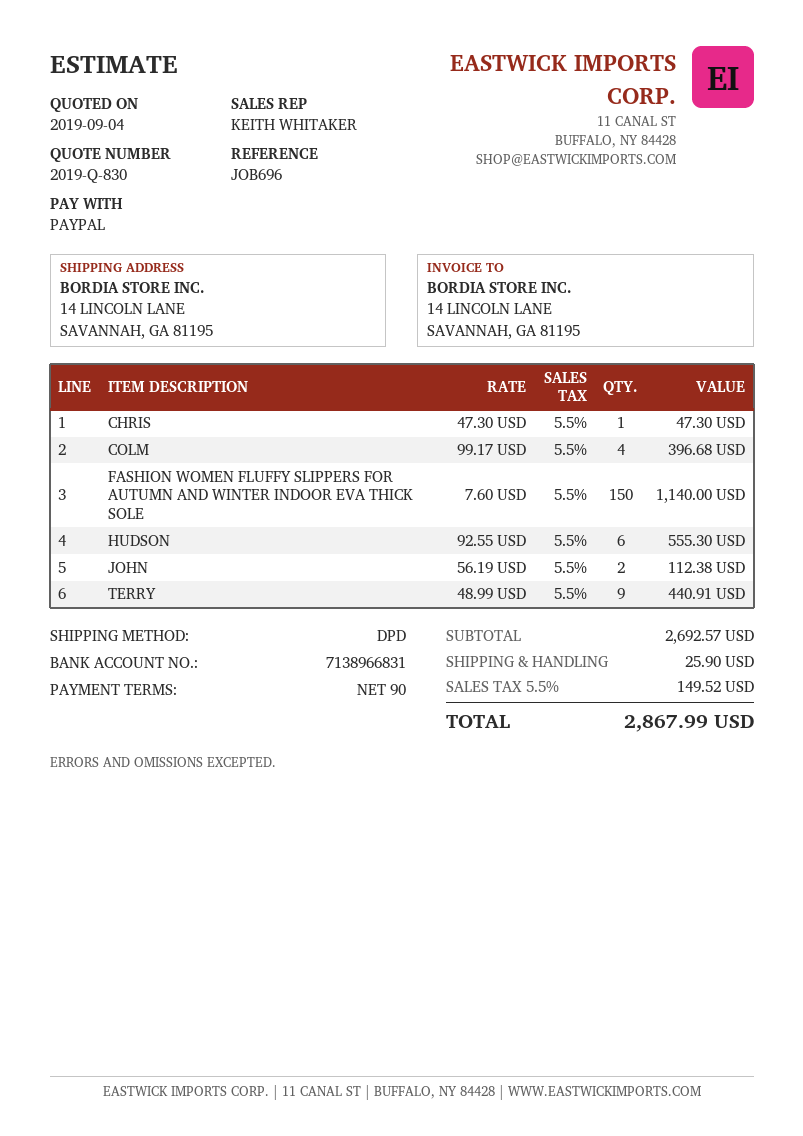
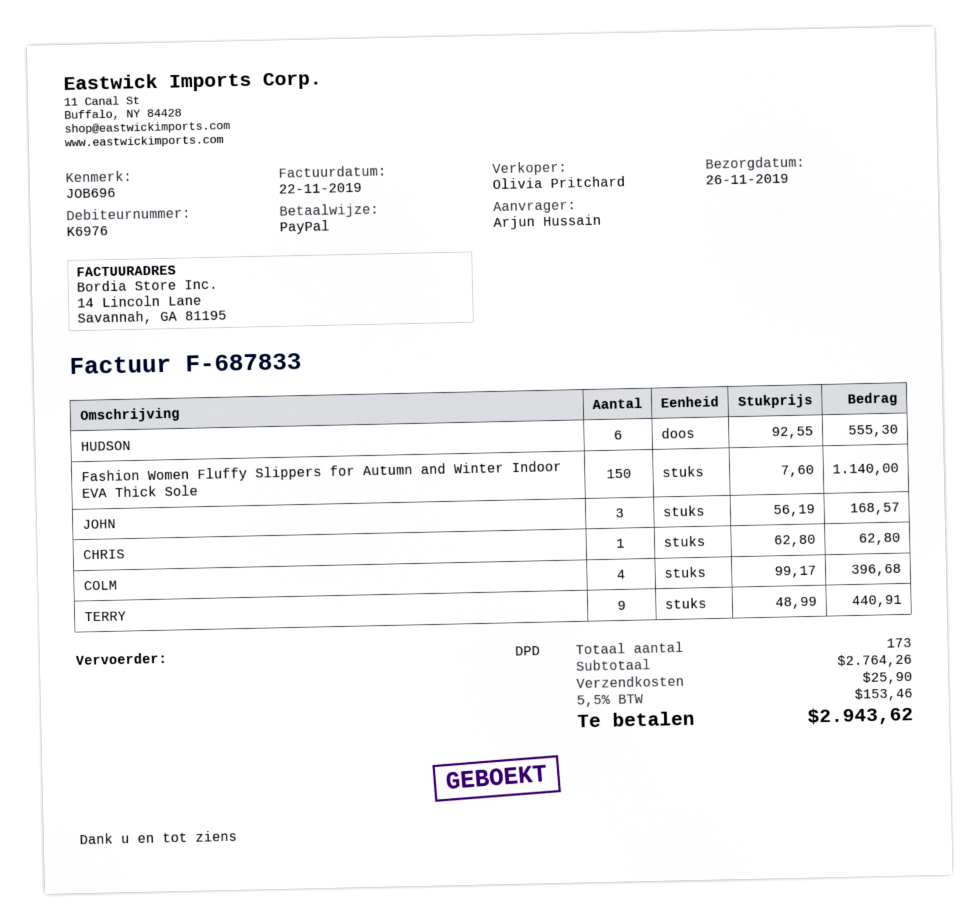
sales rep: KEITH WHITAKER -> Olivia Pritchard
CHRIS: 1 x 47.30 = 47.30 -> 1 x 62.80 = 62.80
JOHN: 2 x 56.19 = 112.38 -> 3 x 56.19 = 168.57
subtotal: 2692.57 -> 2764.26
tax: 5.5% = 149.52 -> 5.5% = 153.46
total: 2867.99 -> 2943.62

